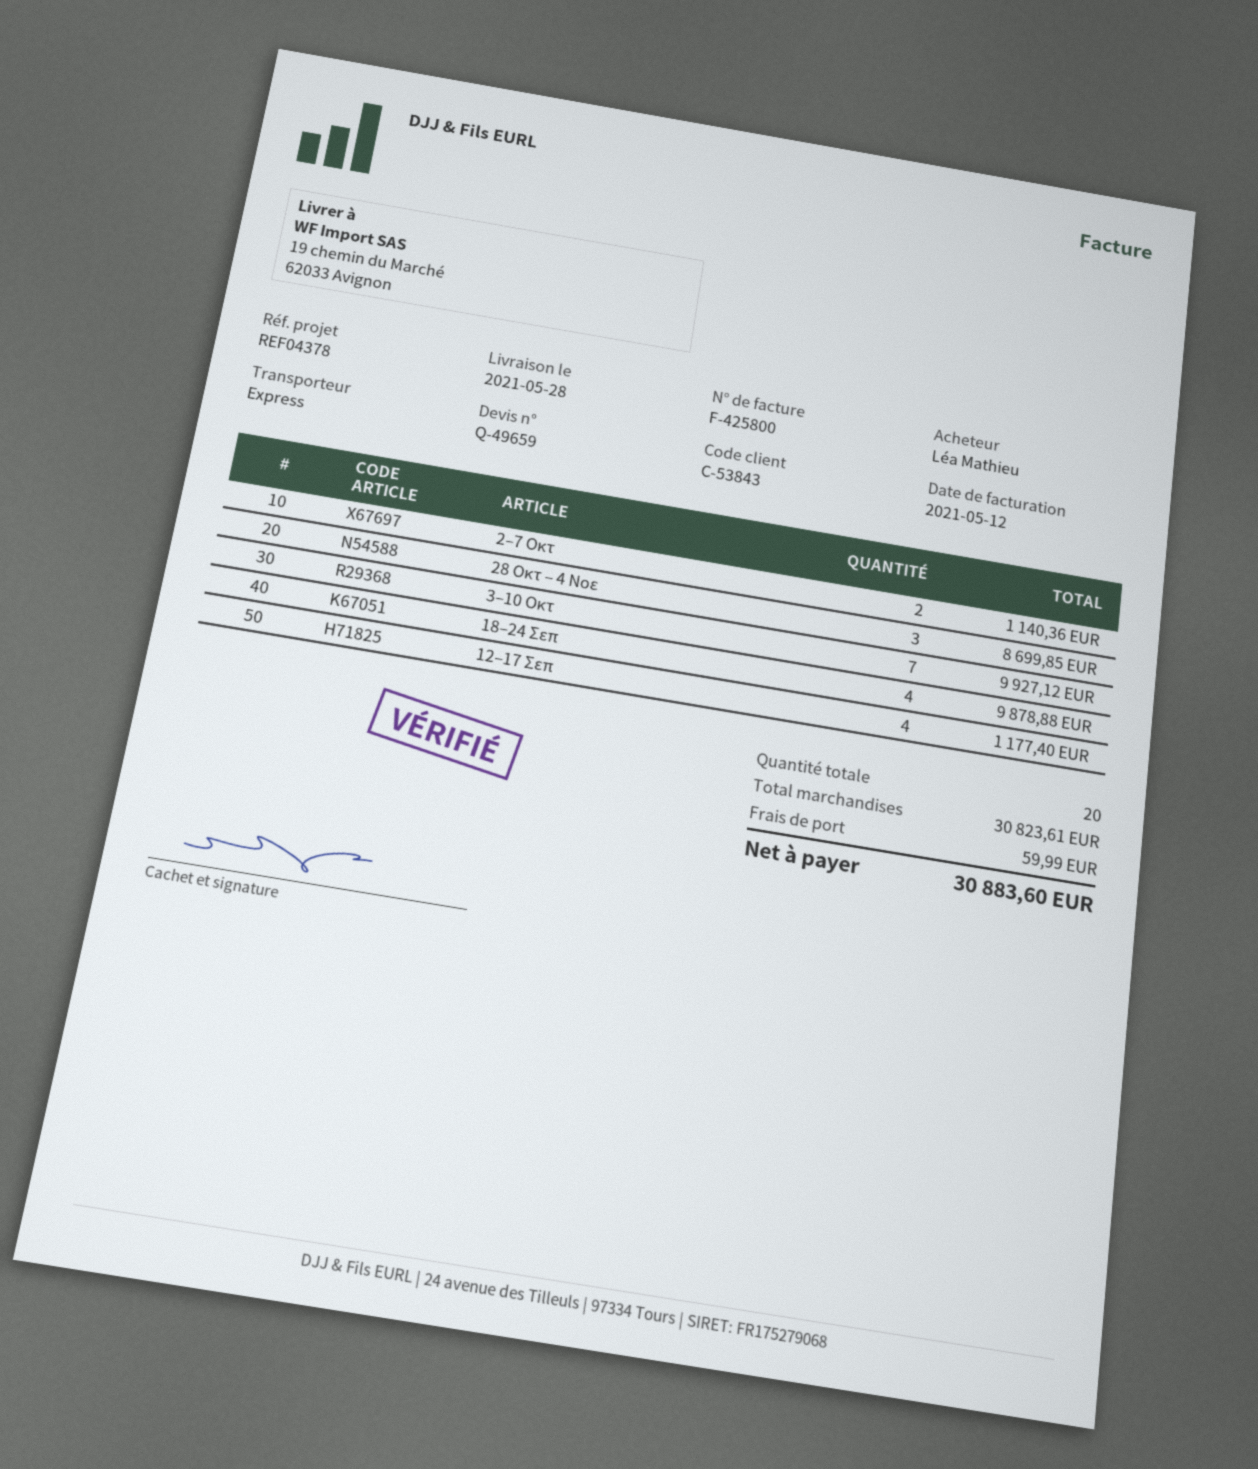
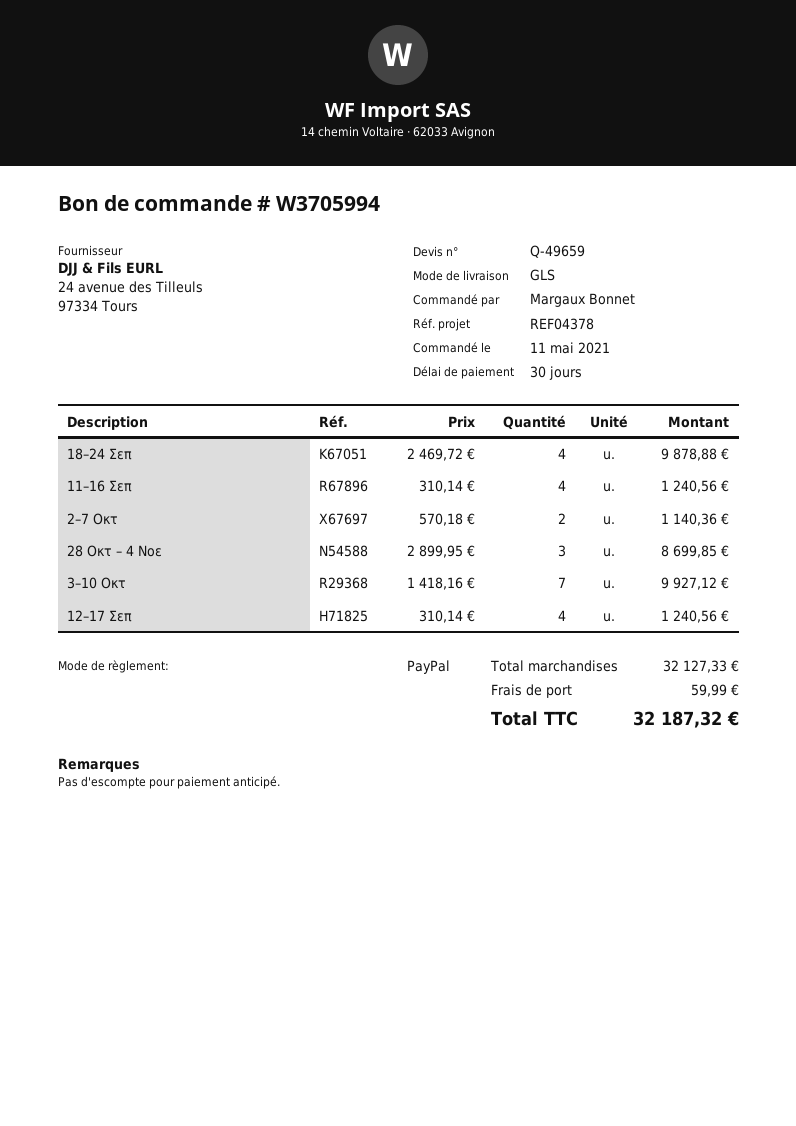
ordered by: Léa Mathieu -> Margaux Bonnet
shipping method: express -> GLS
12–17 Σεπ: 4 for 1177.40 -> 4 for 1240.56
11–16 Σεπ: none -> 4 for 1240.56
subtotal: 30823.61 -> 32127.33
total: 30883.60 -> 32187.32

